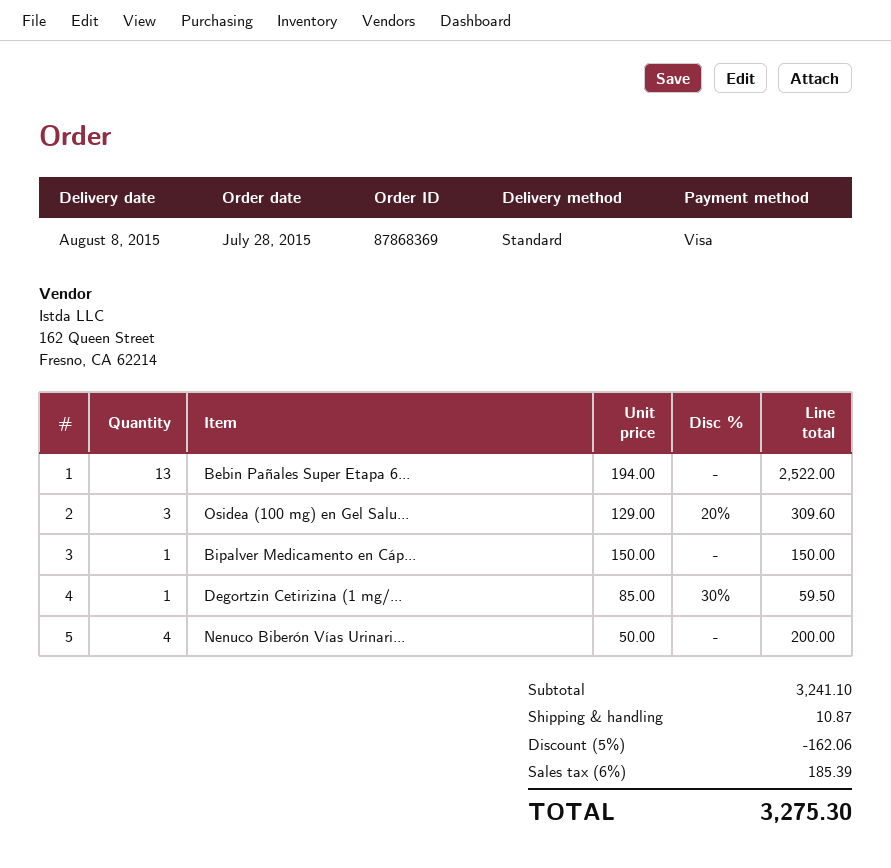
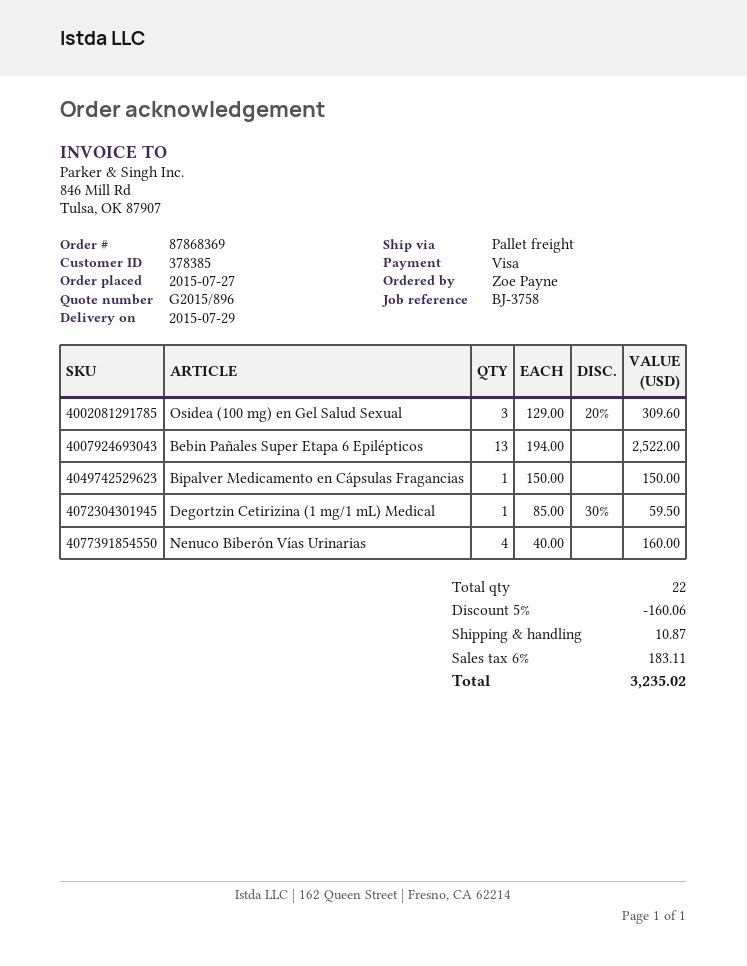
order date: 2015-07-28 -> 2015-07-27
delivery date: 2015-08-08 -> 2015-07-29
shipping method: standard -> pallet freight
Nenuco Biberón Vías Urinari...: 4 x 50.00 = 200.00 -> 4 x 40.00 = 160.00
discount: 5% = 162.06 -> 5% = 160.06
tax: 6% = 185.39 -> 6% = 183.11
total: 3275.30 -> 3235.02

